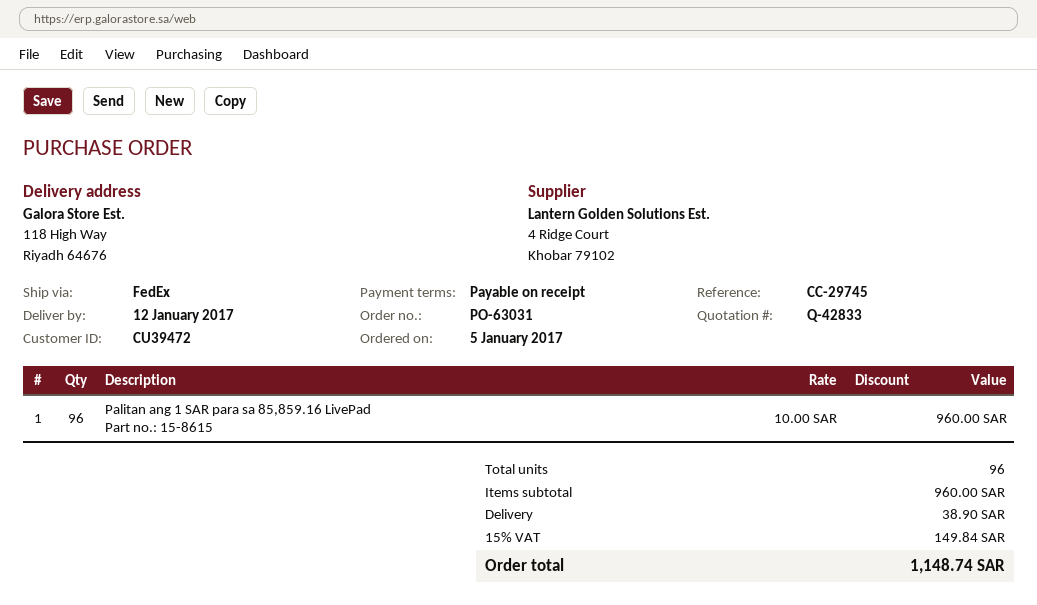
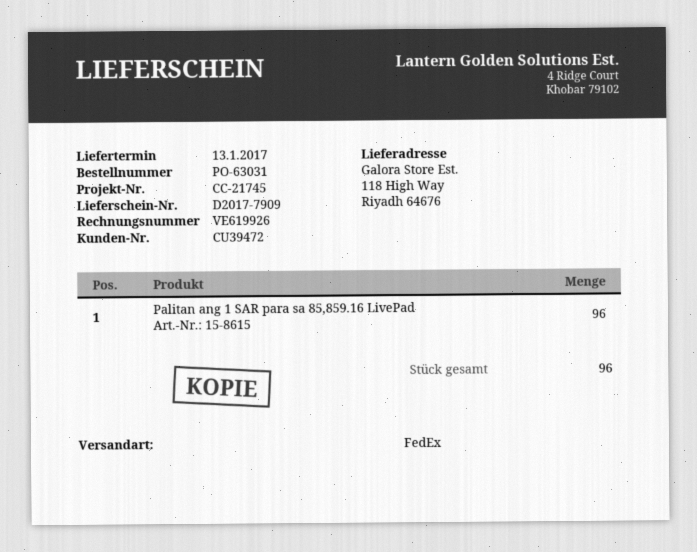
delivery date: 2017-01-12 -> 2017-01-13
reference: CC-29745 -> CC-21745

